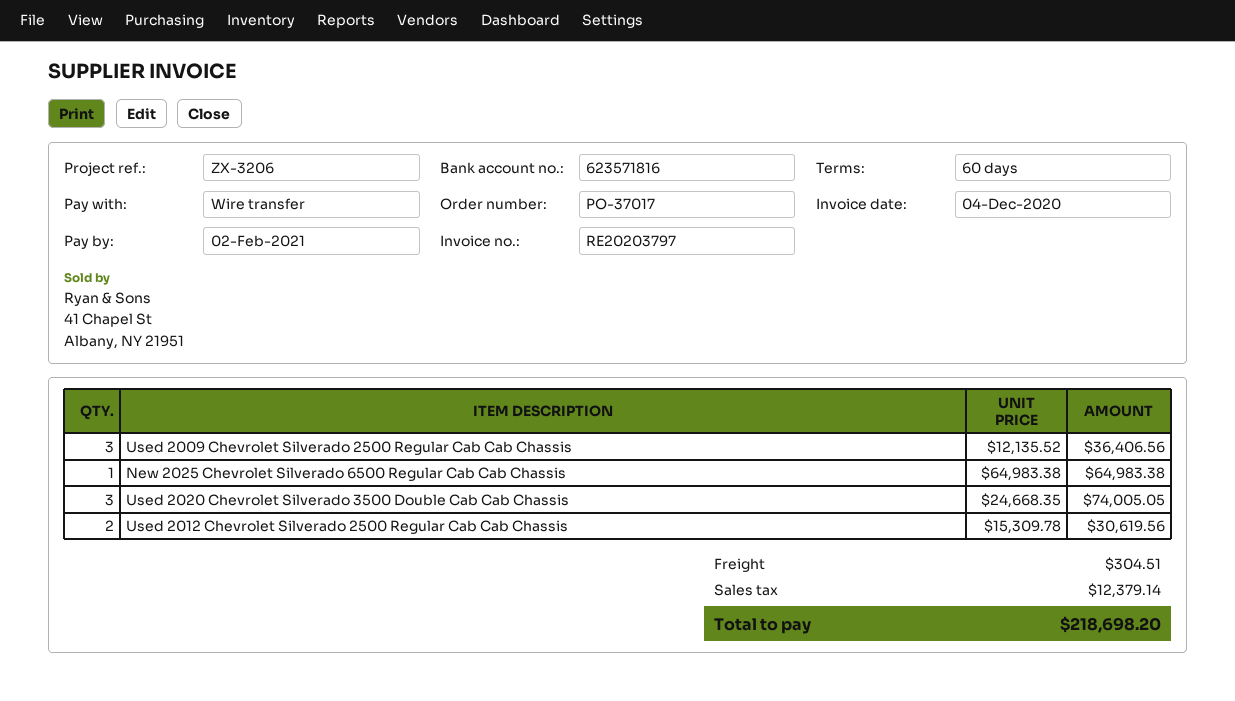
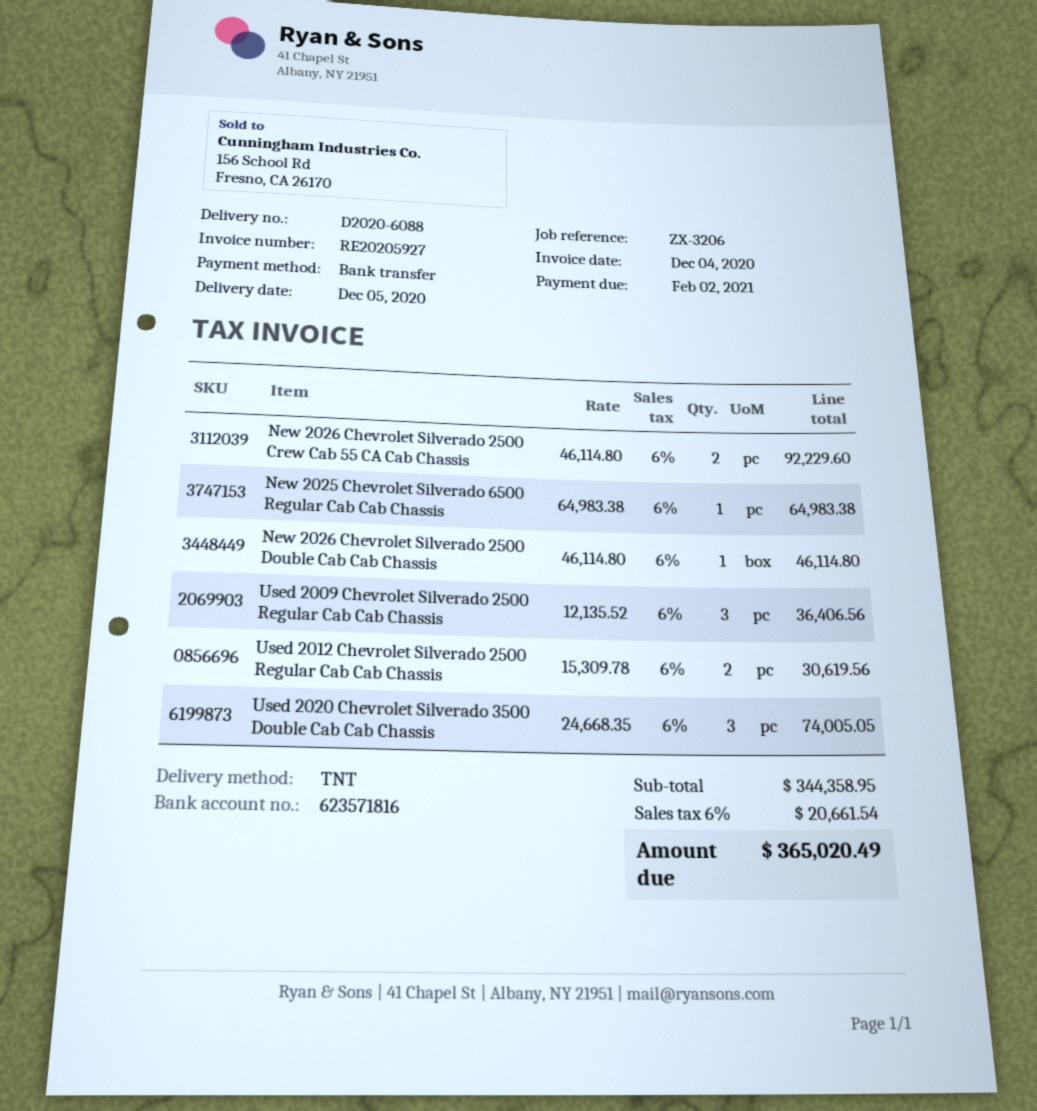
invoice number: RE20203797 -> RE20205927
New 2026 Chevrolet Silverado 2500 Crew Cab 55 CA Cab Chassis: none -> 2 x 46114.80 = 92229.60
New 2026 Chevrolet Silverado 2500 Double Cab Cab Chassis: none -> 1 x 46114.80 = 46114.80
shipping: 304.51 -> none
tax: 12379.14 -> 20661.54
total: 218698.20 -> 365020.49

